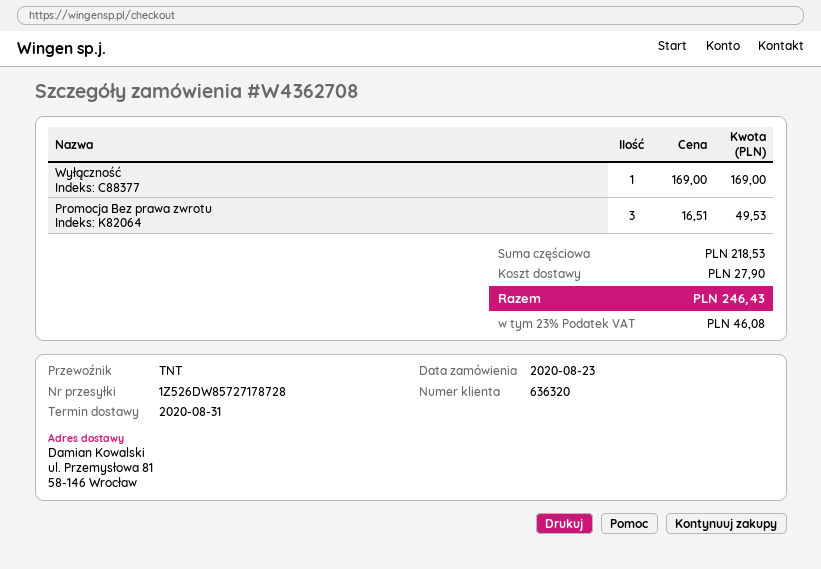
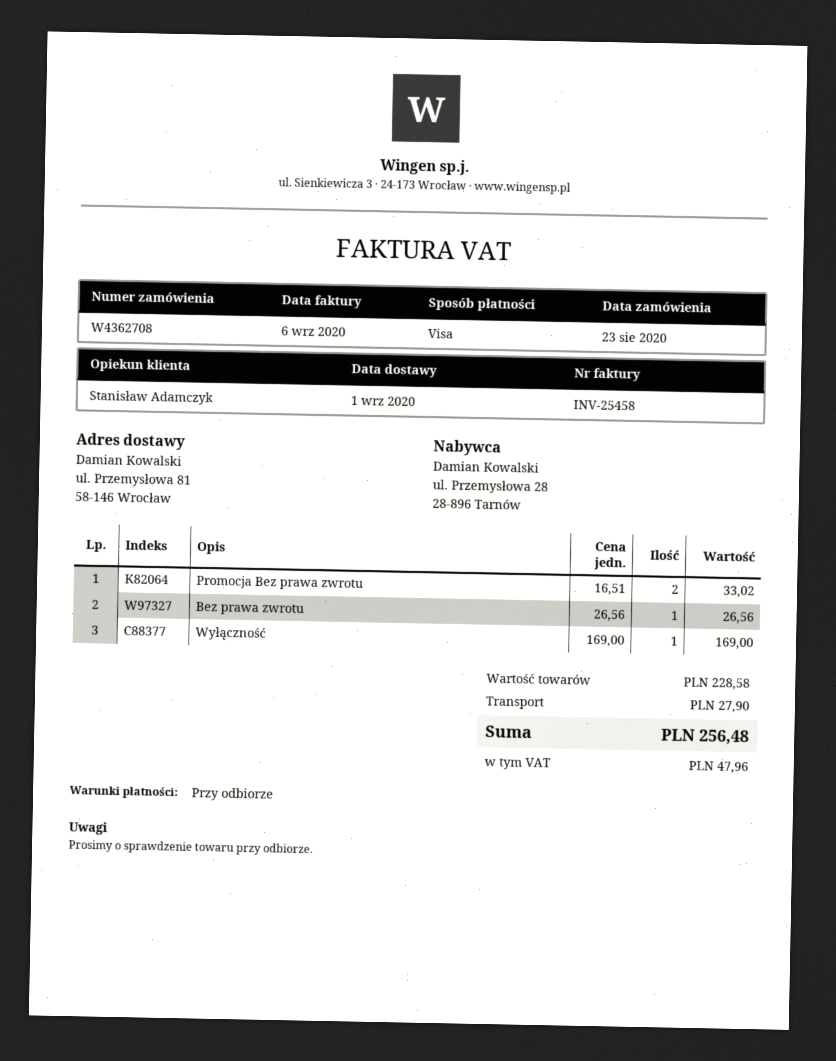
delivery date: 2020-08-31 -> 2020-09-01
Promocja Bez prawa zwrotu: 3 x 16.51 = 49.53 -> 2 x 16.51 = 33.02
Bez prawa zwrotu: none -> 1 x 26.56 = 26.56
subtotal: 218.53 -> 228.58
tax: 46.08 -> 47.96
total: 246.43 -> 256.48

